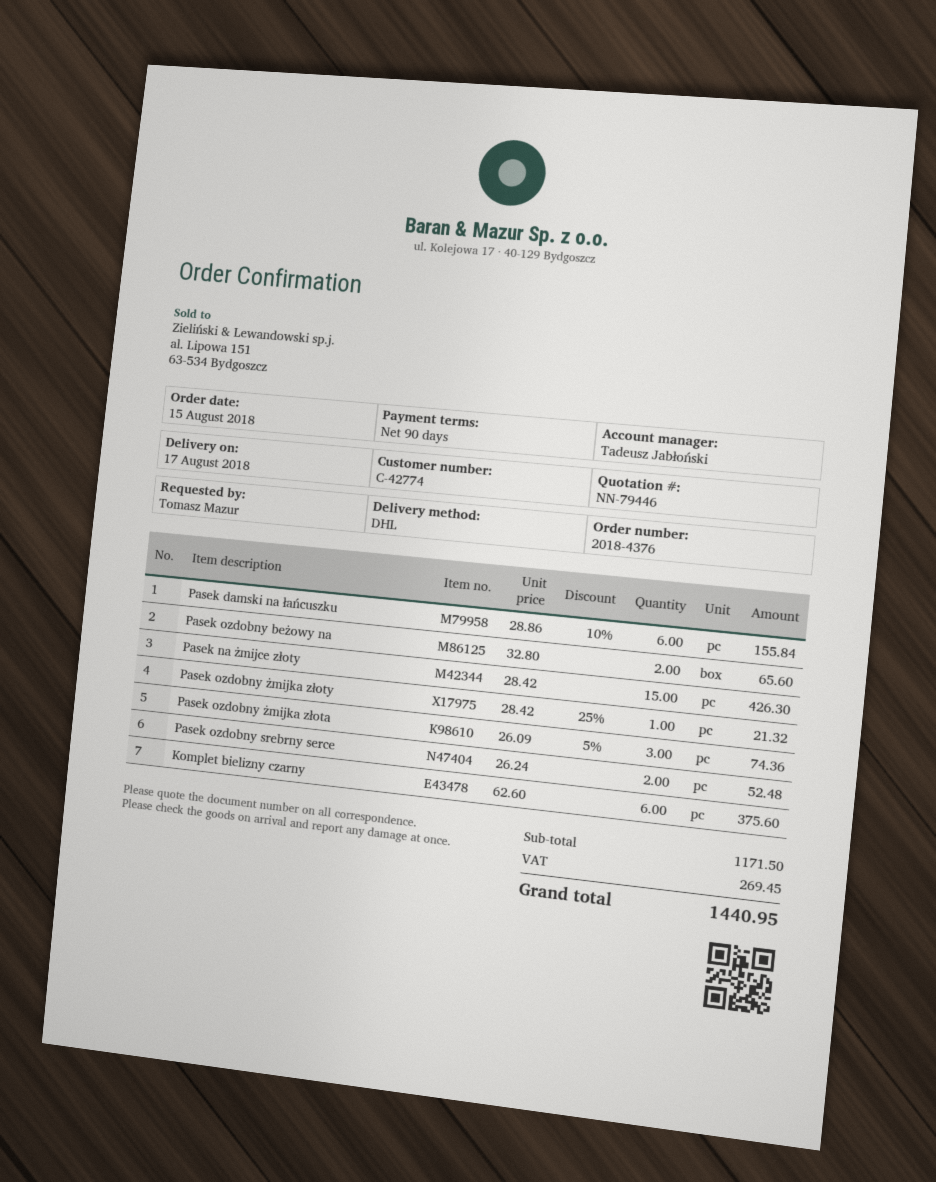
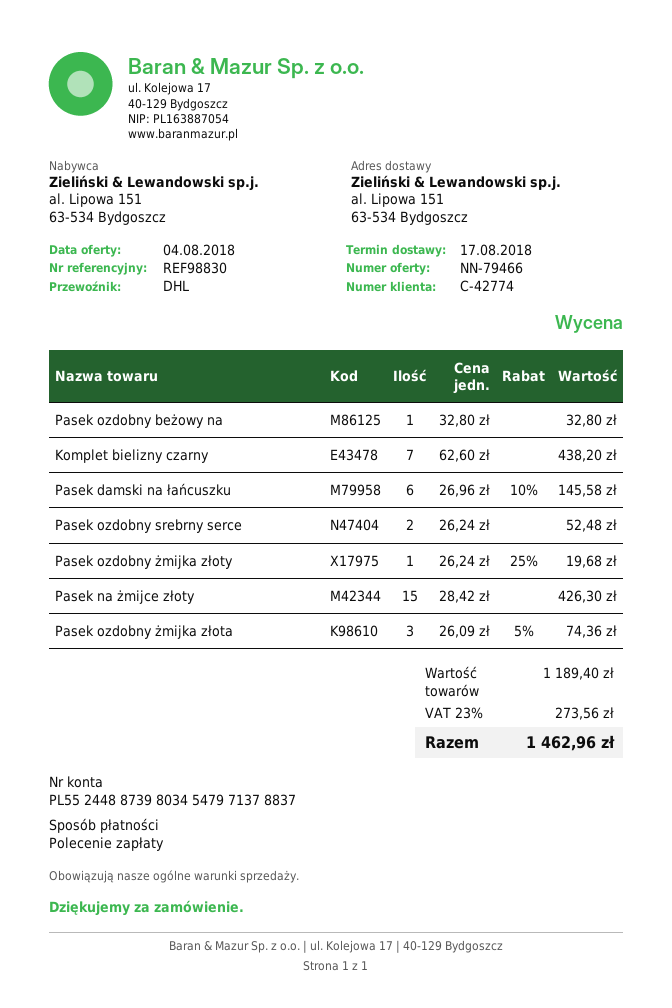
quote number: NN-79446 -> NN-79466
Pasek damski na łańcuszku: 6 x 28.86 - 10% = 155.84 -> 6 x 26.96 - 10% = 145.58
Pasek ozdobny beżowy na: 2 x 32.80 = 65.60 -> 1 x 32.80 = 32.80
Pasek ozdobny żmijka złoty: 1 x 28.42 - 25% = 21.32 -> 1 x 26.24 - 25% = 19.68
Komplet bielizny czarny: 6 x 62.60 = 375.60 -> 7 x 62.60 = 438.20
subtotal: 1171.50 -> 1189.40
tax: 269.45 -> 273.56
total: 1440.95 -> 1462.96

